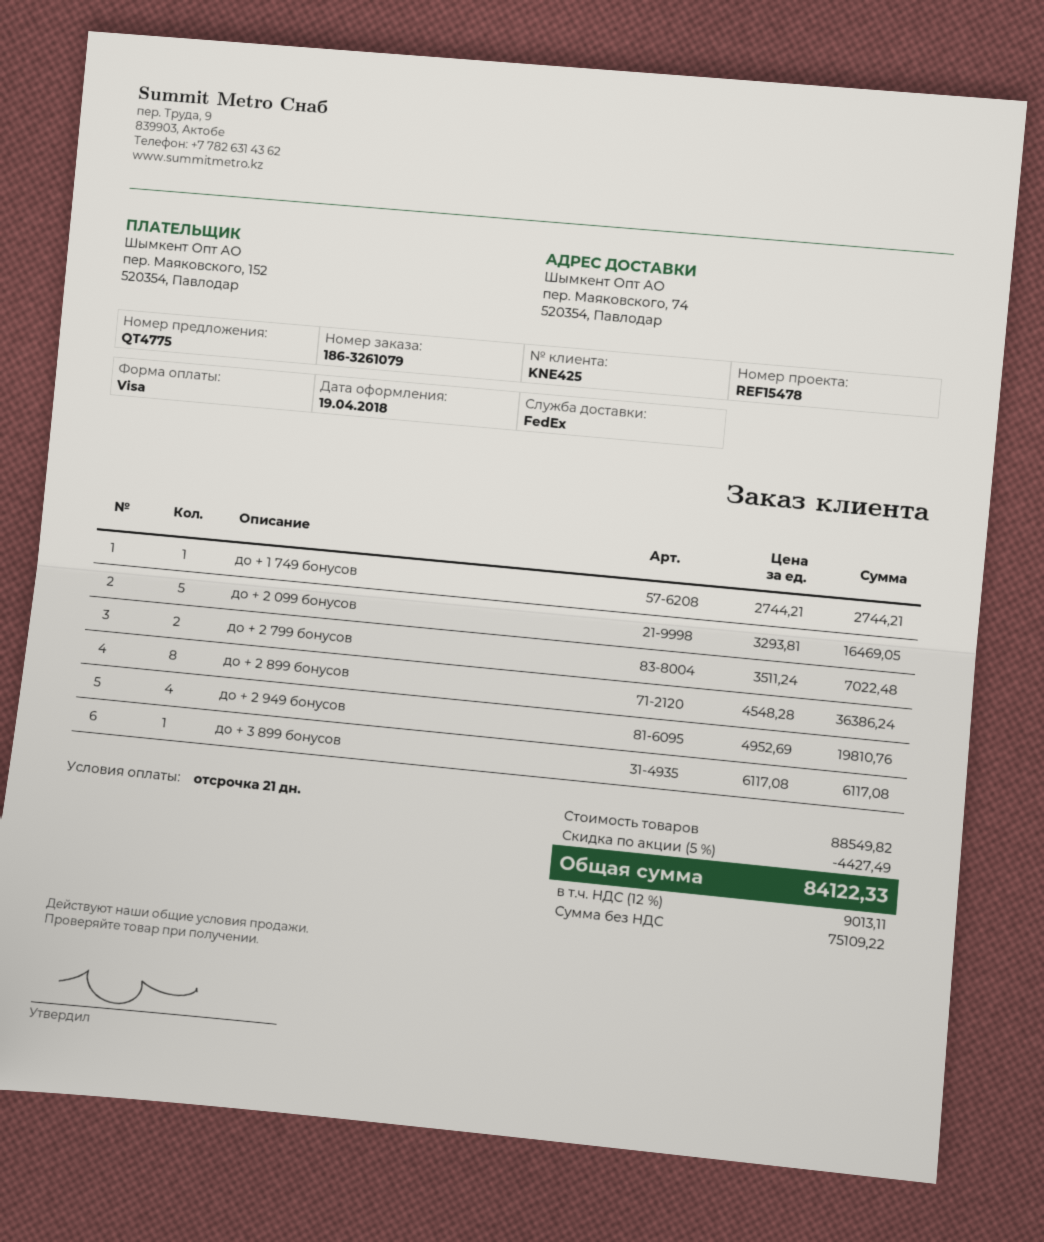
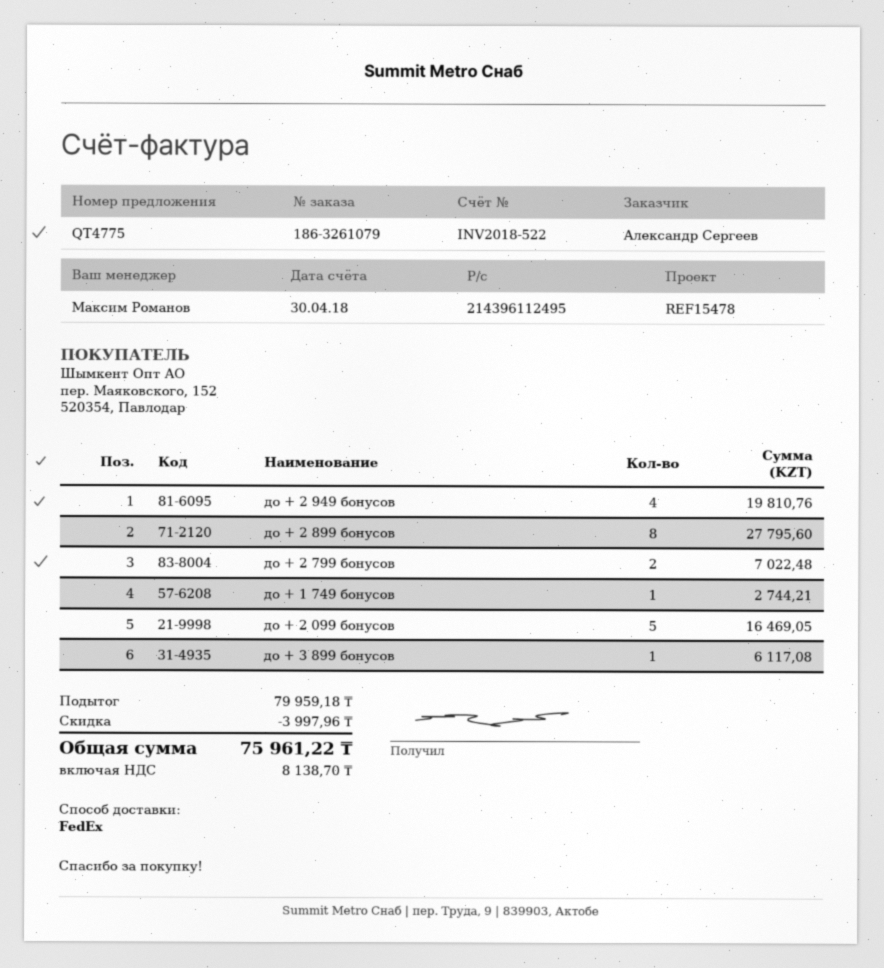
до + 2 899 бонусов: 8 for 36386.24 -> 8 for 27795.60
subtotal: 88549.82 -> 79959.18
discount: 4427.49 -> 3997.96
tax: 9013.11 -> 8138.70
total: 84122.33 -> 75961.22

